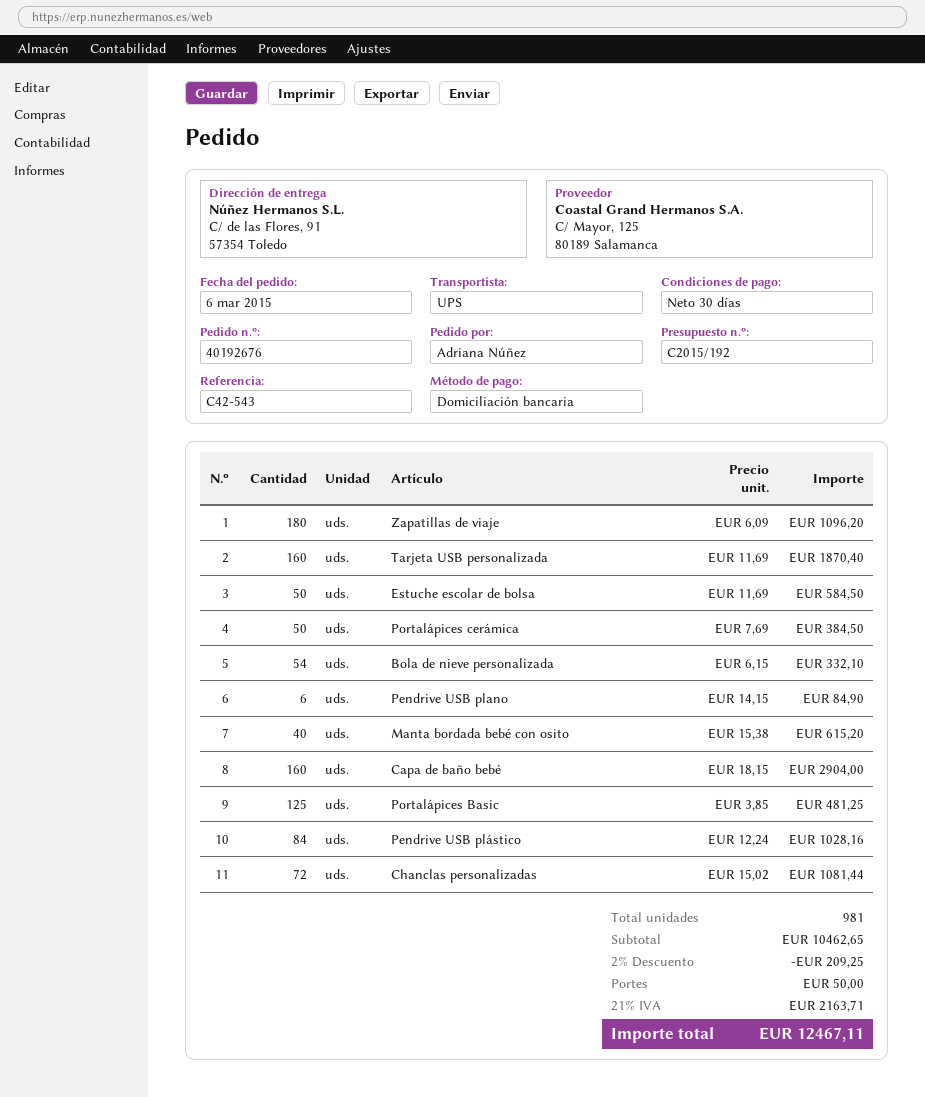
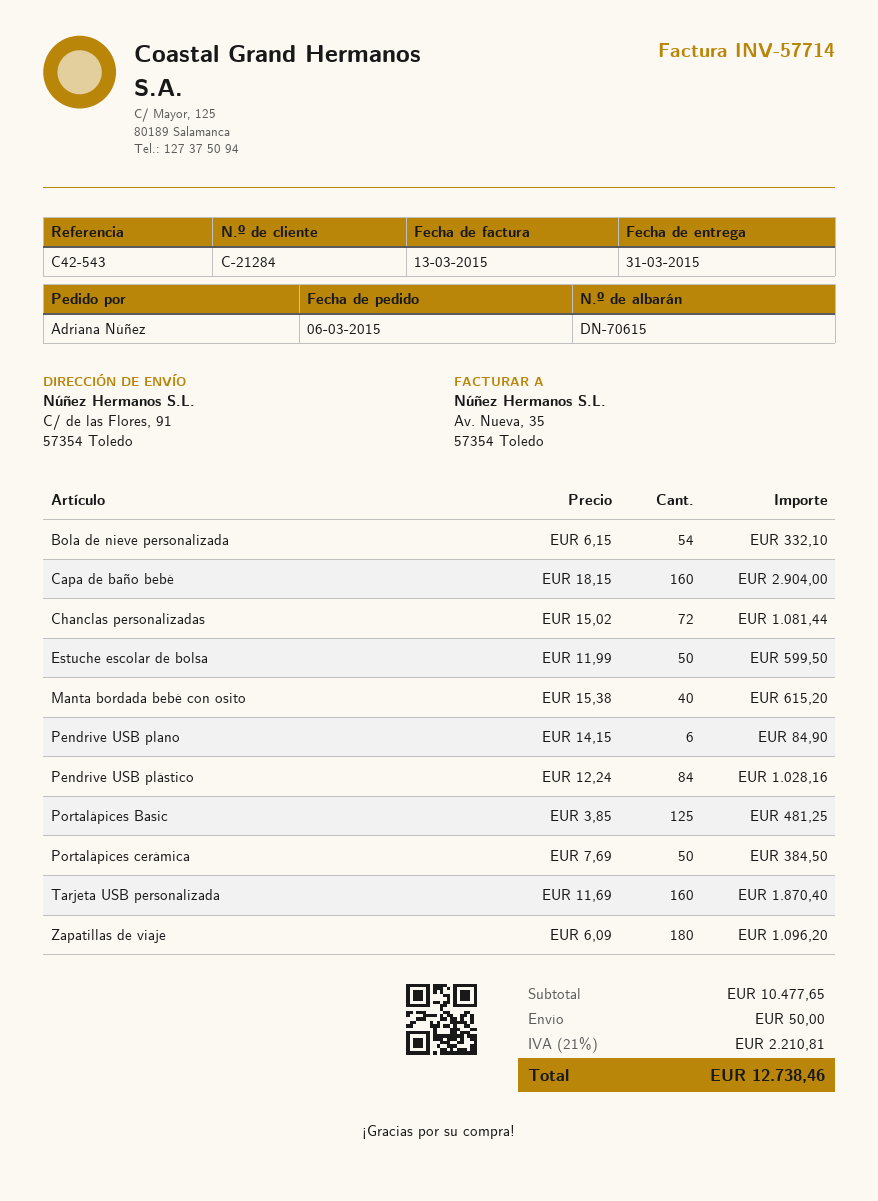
Estuche escolar de bolsa: 50 x 11.69 = 584.50 -> 50 x 11.99 = 599.50
subtotal: 10462.65 -> 10477.65
discount: 2% = 209.25 -> none
tax: 21% = 2163.71 -> 21% = 2210.81
total: 12467.11 -> 12738.46

